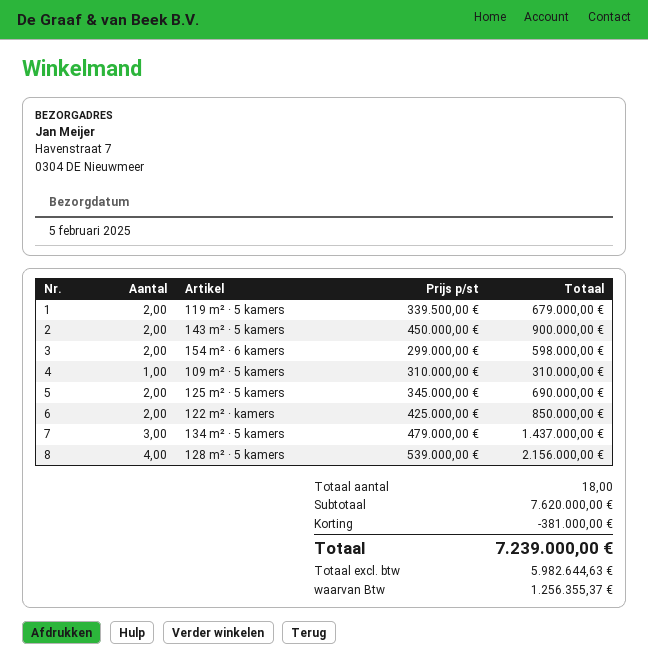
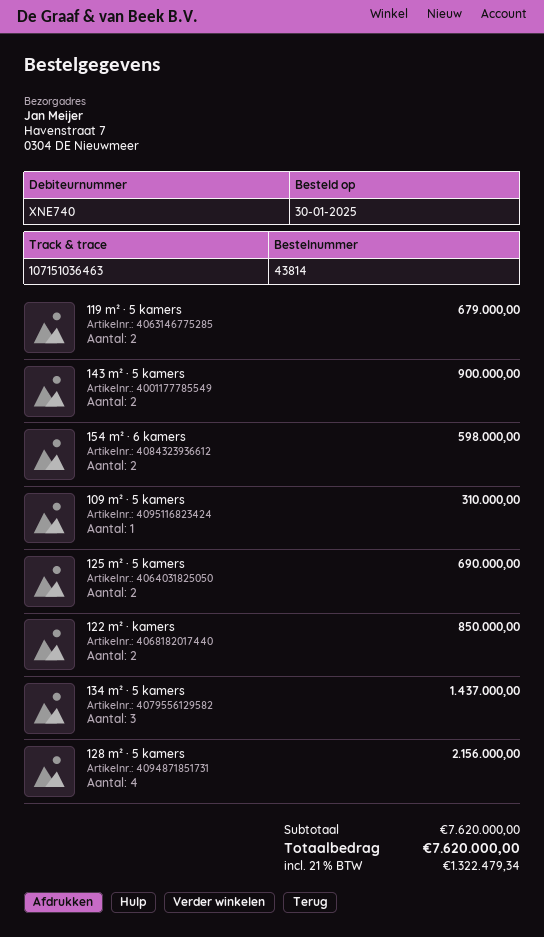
discount: 381000.00 -> none
tax: 1256355.37 -> 1322479.34
total: 7239000.00 -> 7620000.00

